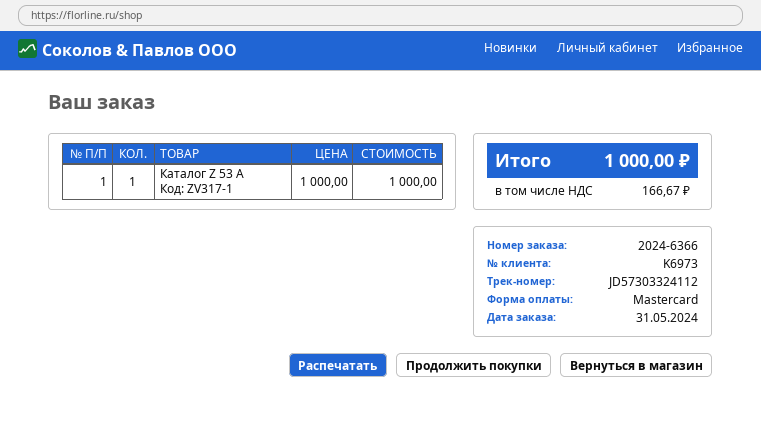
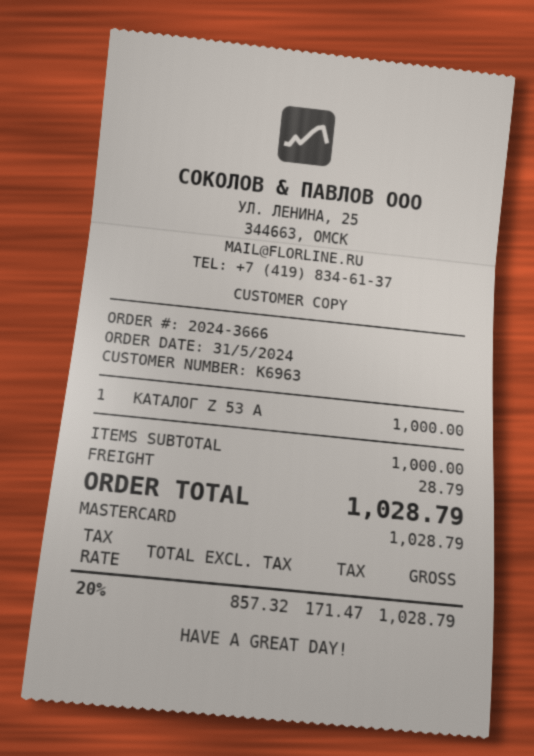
order number: 2024-6366 -> 2024-3666
customer number: K6973 -> K6963
shipping: none -> 28.79
tax: 166.67 -> 171.47
total: 1000.00 -> 1028.79

